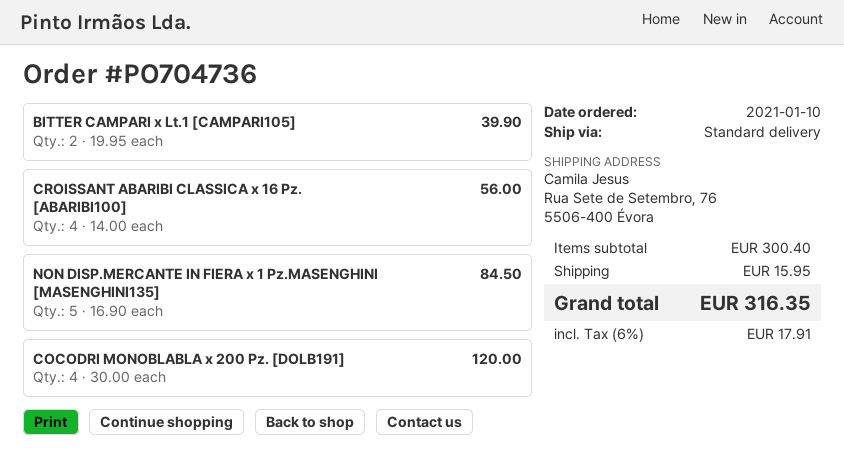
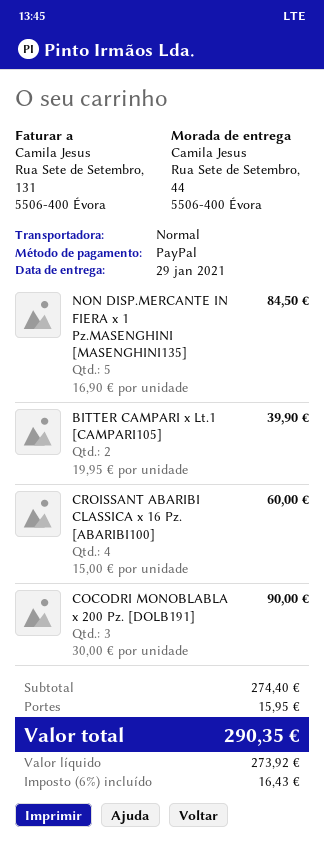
ship to: Rua Sete de Setembro, 76, 5506-400 Évora -> Rua Sete de Setembro, 44, 5506-400 Évora
CROISSANT ABARIBI CLASSICA x 16 Pz. [ABARIBI100]: 4 x 14.00 = 56.00 -> 4 x 15.00 = 60.00
COCODRI MONOBLABLA x 200 Pz. [DOLB191]: 4 x 30.00 = 120.00 -> 3 x 30.00 = 90.00
subtotal: 300.40 -> 274.40
tax: 6% = 17.91 -> 6% = 16.43
total: 316.35 -> 290.35

